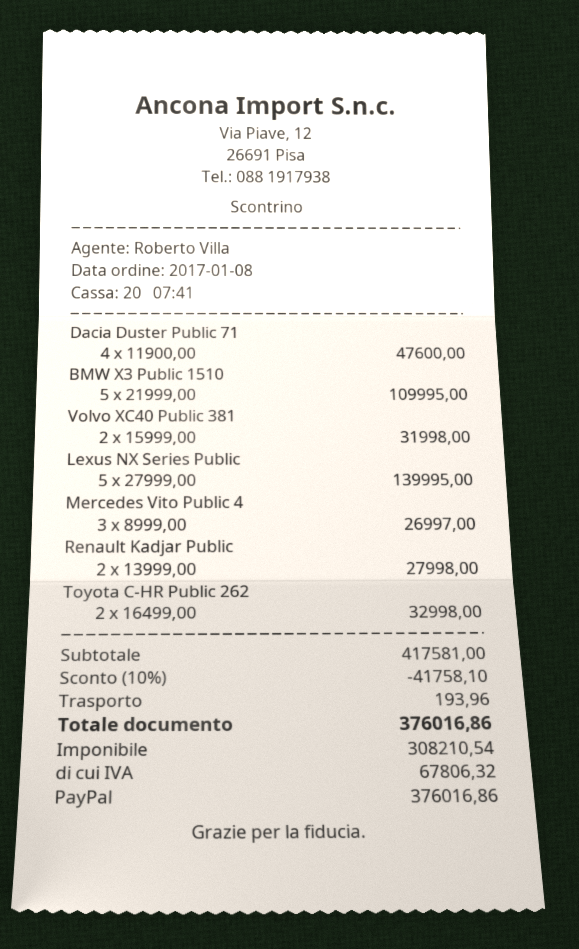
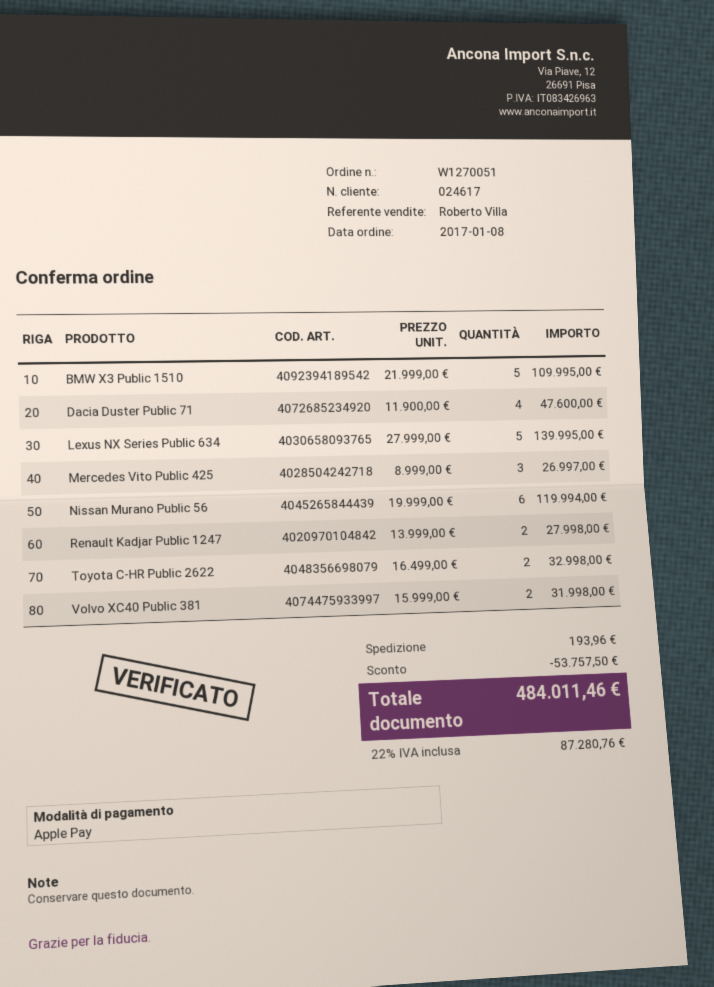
payment method: PayPal -> Apple Pay
Nissan Murano Public 56: none -> 6 x 19999.00 = 119994.00
discount: 41758.10 -> 53757.50
tax: 67806.32 -> 87280.76
total: 376016.86 -> 484011.46

